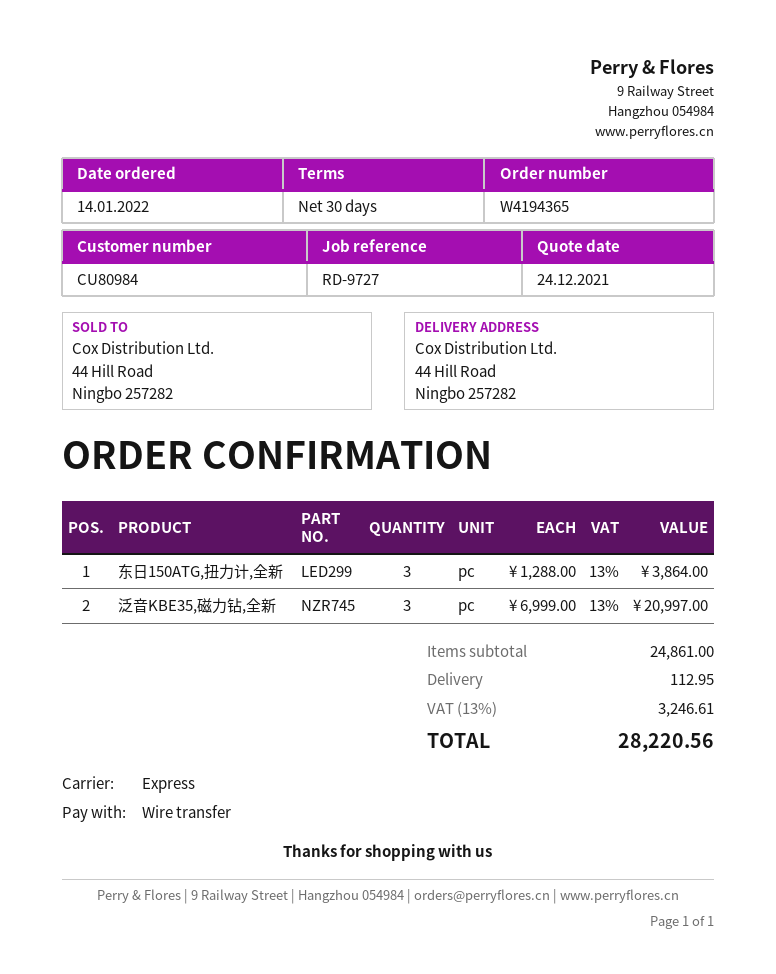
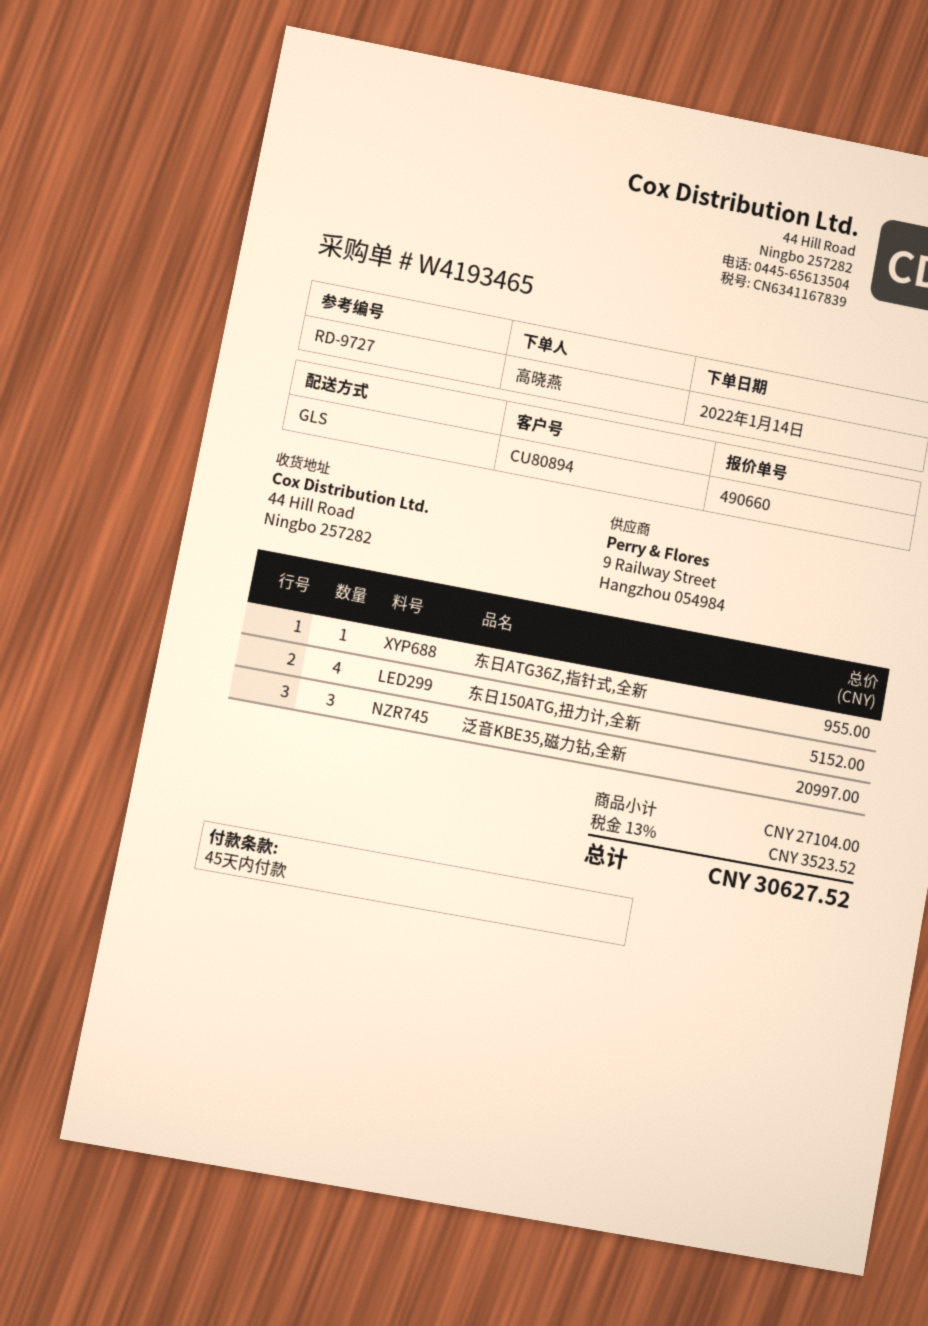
order number: W4194365 -> W4193465
payment terms: 30 days -> 45 days
customer number: CU80984 -> CU80894
shipping method: express -> GLS
东日150ATG,扭力计,全新: 3 for 3864.00 -> 4 for 5152.00
东日ATG36Z,指针式,全新: none -> 1 for 955.00
subtotal: 24861.00 -> 27104.00
shipping: 112.95 -> none
tax: 13% = 3246.61 -> 13% = 3523.52
total: 28220.56 -> 30627.52

